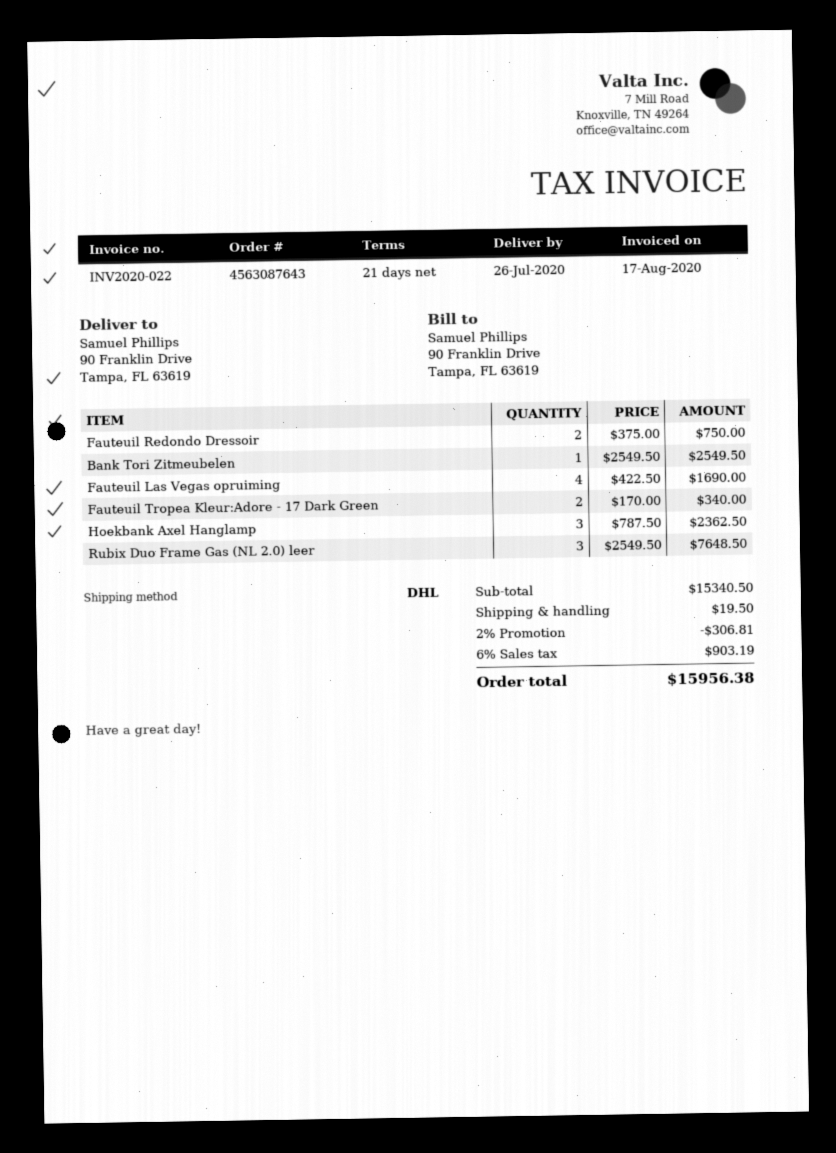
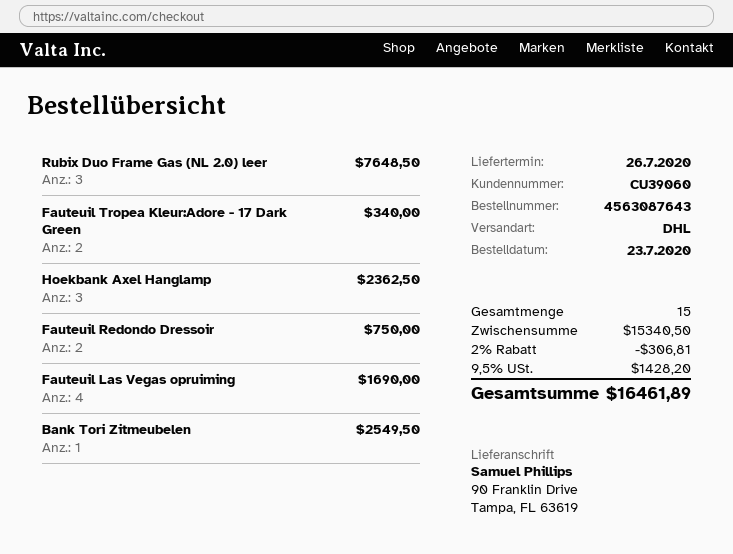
shipping: 19.50 -> none
tax: 6% = 903.19 -> 9.5% = 1428.20
total: 15956.38 -> 16461.89

